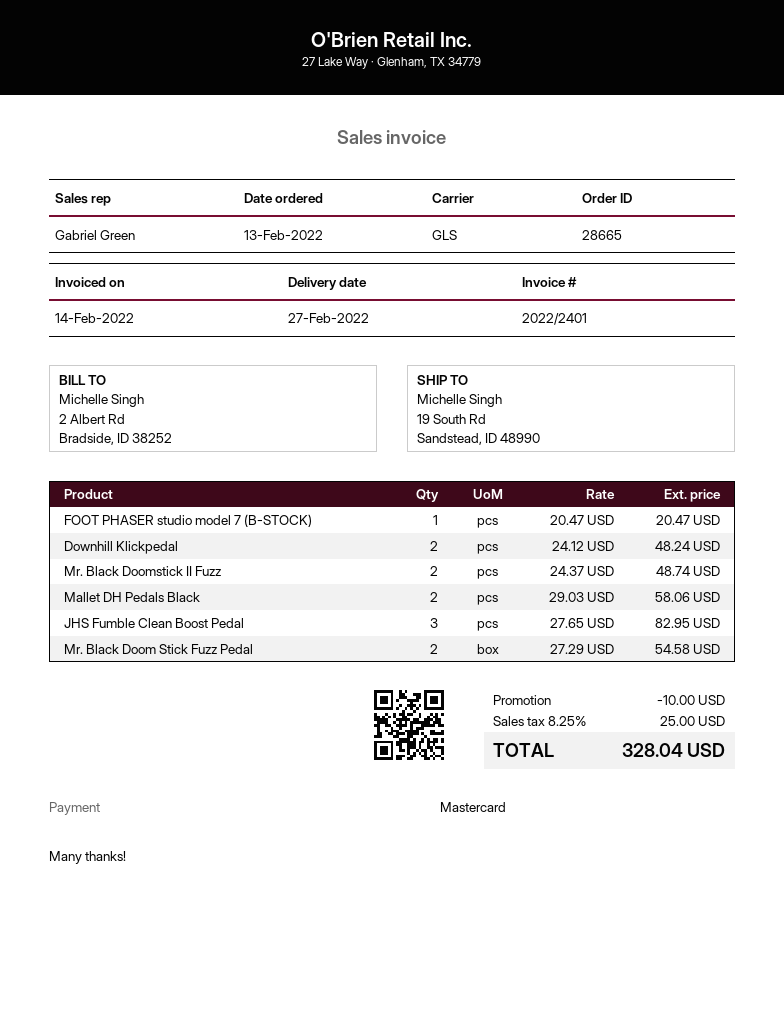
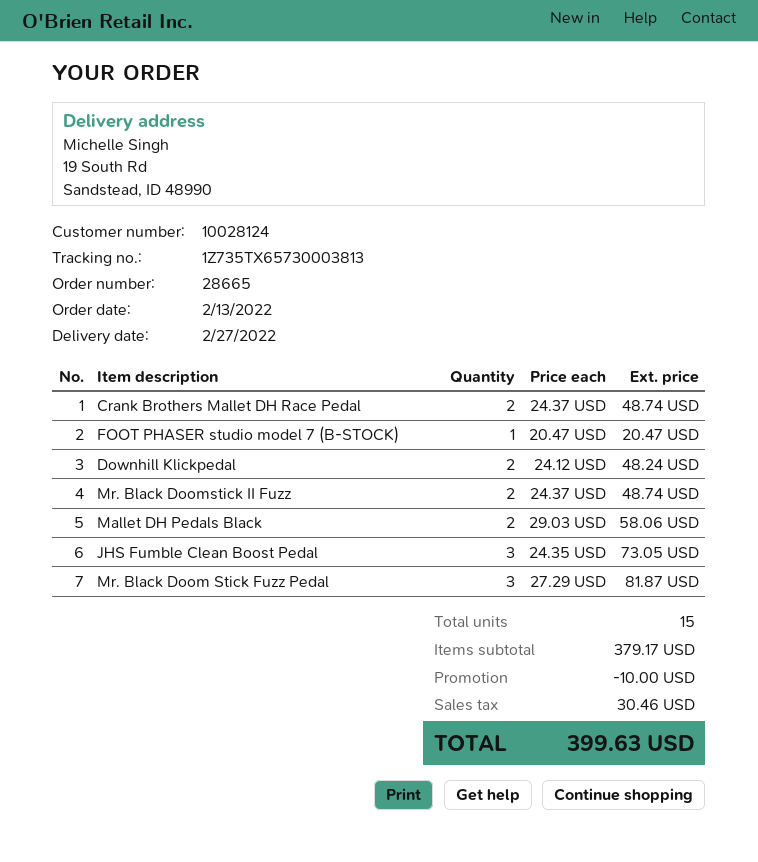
JHS Fumble Clean Boost Pedal: 3 x 27.65 = 82.95 -> 3 x 24.35 = 73.05
Mr. Black Doom Stick Fuzz Pedal: 2 x 27.29 = 54.58 -> 3 x 27.29 = 81.87
Crank Brothers Mallet DH Race Pedal: none -> 2 x 24.37 = 48.74
tax: 25.00 -> 30.46
total: 328.04 -> 399.63

